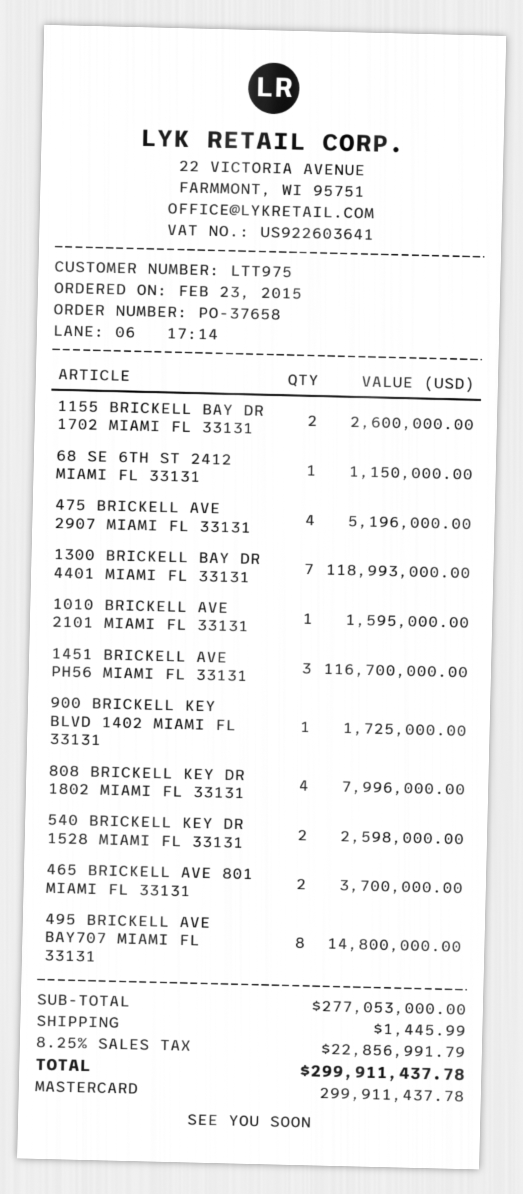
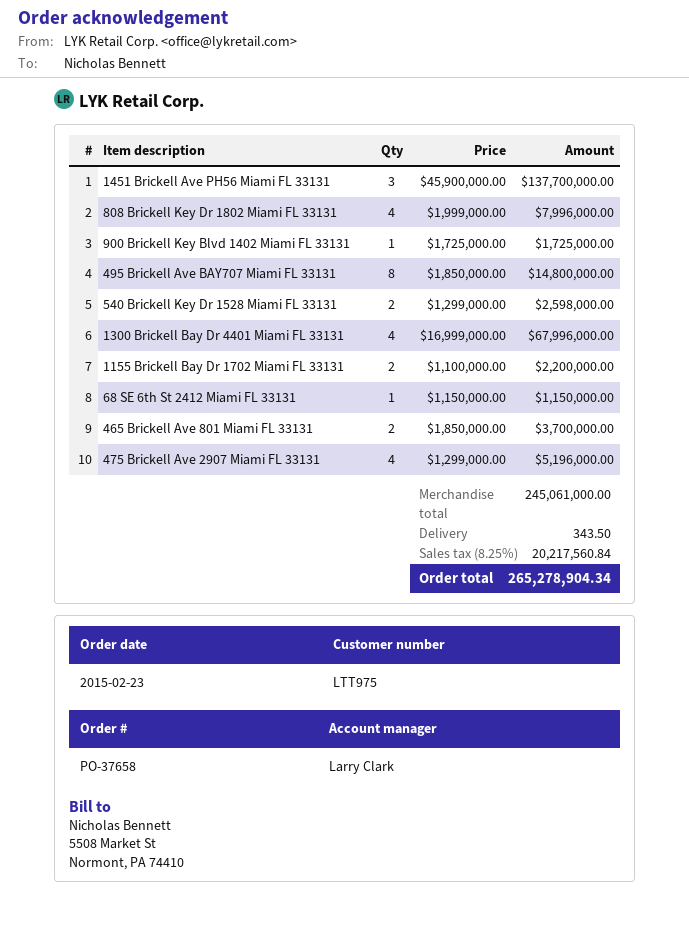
1155 BRICKELL BAY DR 1702 MIAMI FL 33131: 2 for 2600000.00 -> 2 for 2200000.00
1300 BRICKELL BAY DR 4401 MIAMI FL 33131: 7 for 118993000.00 -> 4 for 67996000.00
1010 BRICKELL AVE 2101 MIAMI FL 33131: 1 for 1595000.00 -> none
1451 BRICKELL AVE PH56 MIAMI FL 33131: 3 for 116700000.00 -> 3 for 137700000.00
subtotal: 277053000.00 -> 245061000.00
shipping: 1445.99 -> 343.50
tax: 8.25% = 22856991.79 -> 8.25% = 20217560.84
total: 299911437.78 -> 265278904.34

